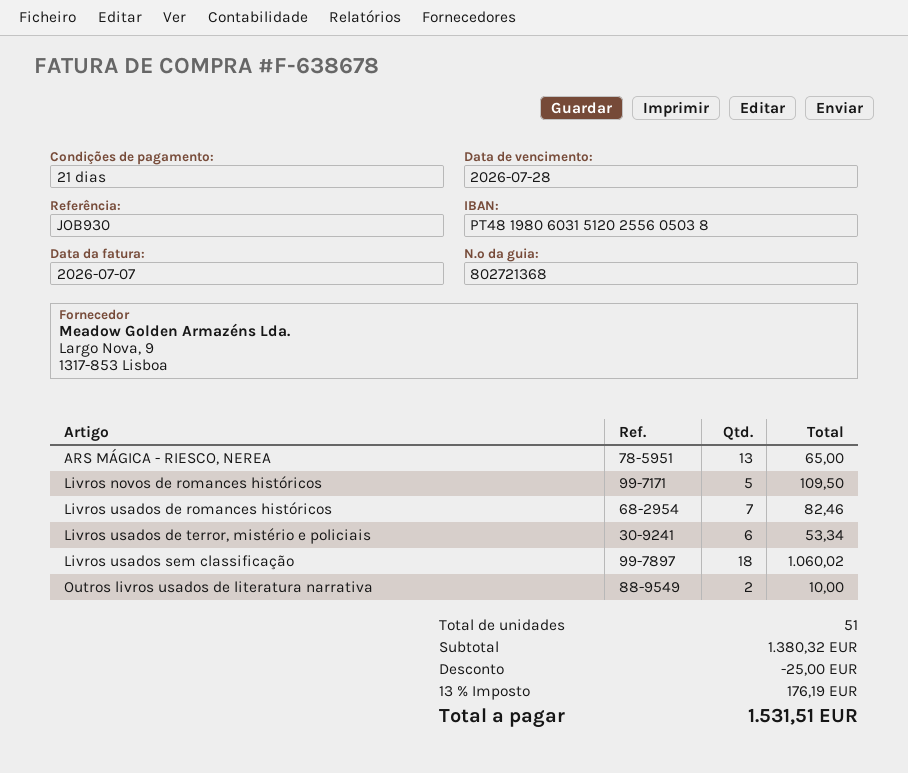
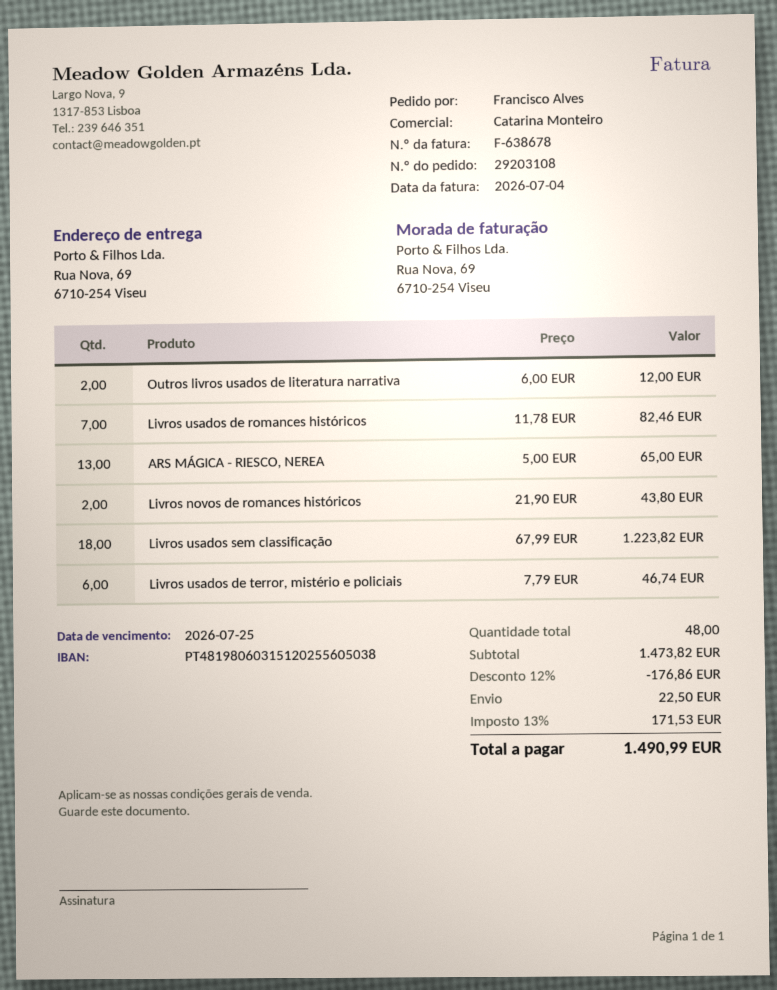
invoice date: 2026-07-07 -> 2026-07-04
due date: 2026-07-28 -> 2026-07-25
Livros novos de romances históricos: 5 for 109.50 -> 2 for 43.80
Livros usados de terror, mistério e policiais: 6 for 53.34 -> 6 for 46.74
Livros usados sem classificação: 18 for 1060.02 -> 18 for 1223.82
Outros livros usados de literatura narrativa: 2 for 10.00 -> 2 for 12.00
total quantity: 51 -> 48
subtotal: 1380.32 -> 1473.82
discount: 25.00 -> 176.86
shipping: none -> 22.50
tax: 13% = 176.19 -> 13% = 171.53
total: 1531.51 -> 1490.99

